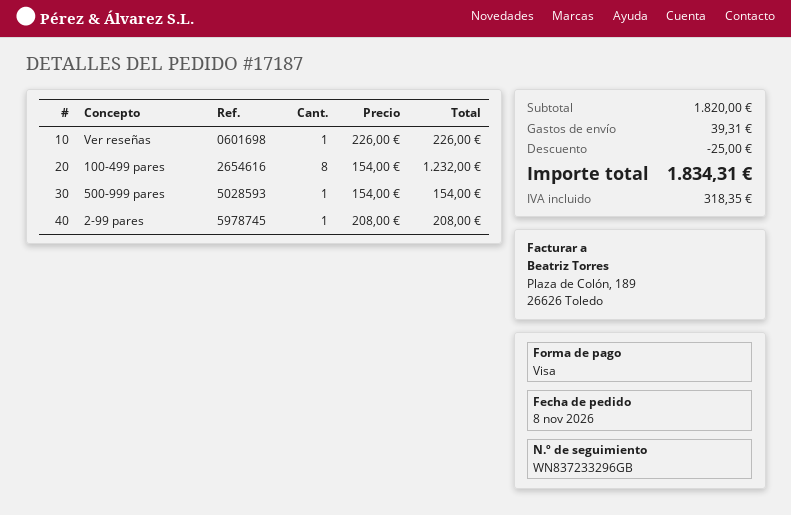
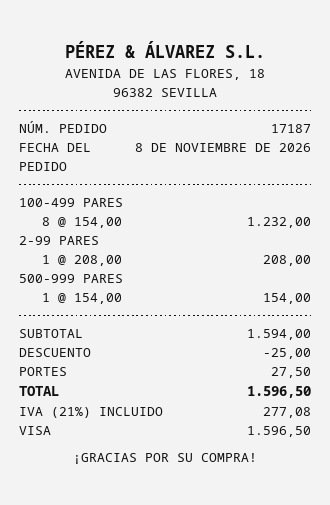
Ver reseñas: 1 x 226.00 = 226.00 -> none
subtotal: 1820.00 -> 1594.00
shipping: 39.31 -> 27.50
tax: 318.35 -> 277.08
total: 1834.31 -> 1596.50

